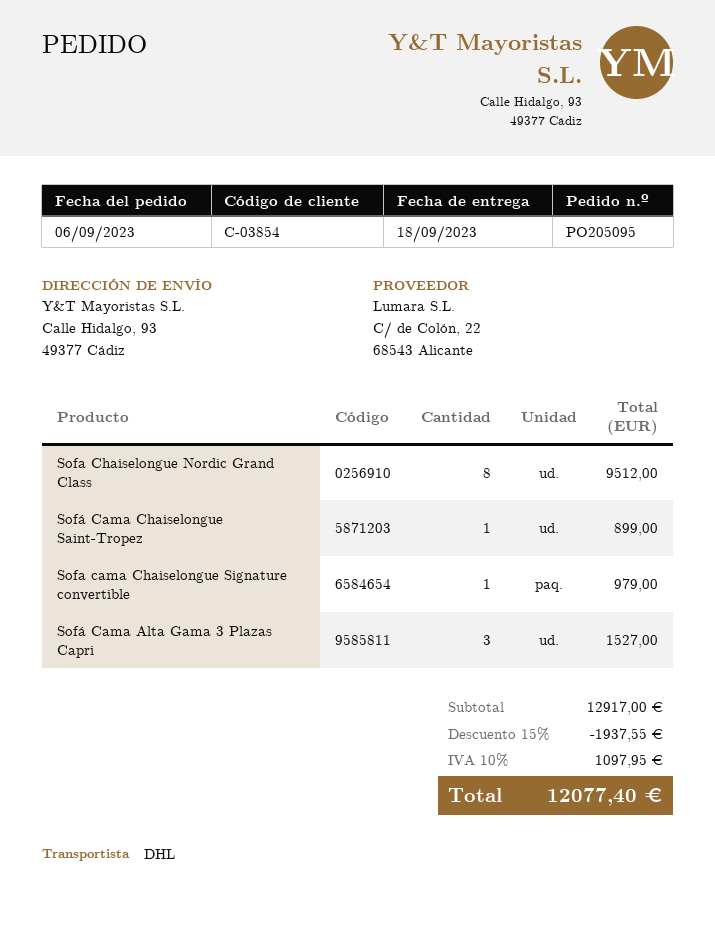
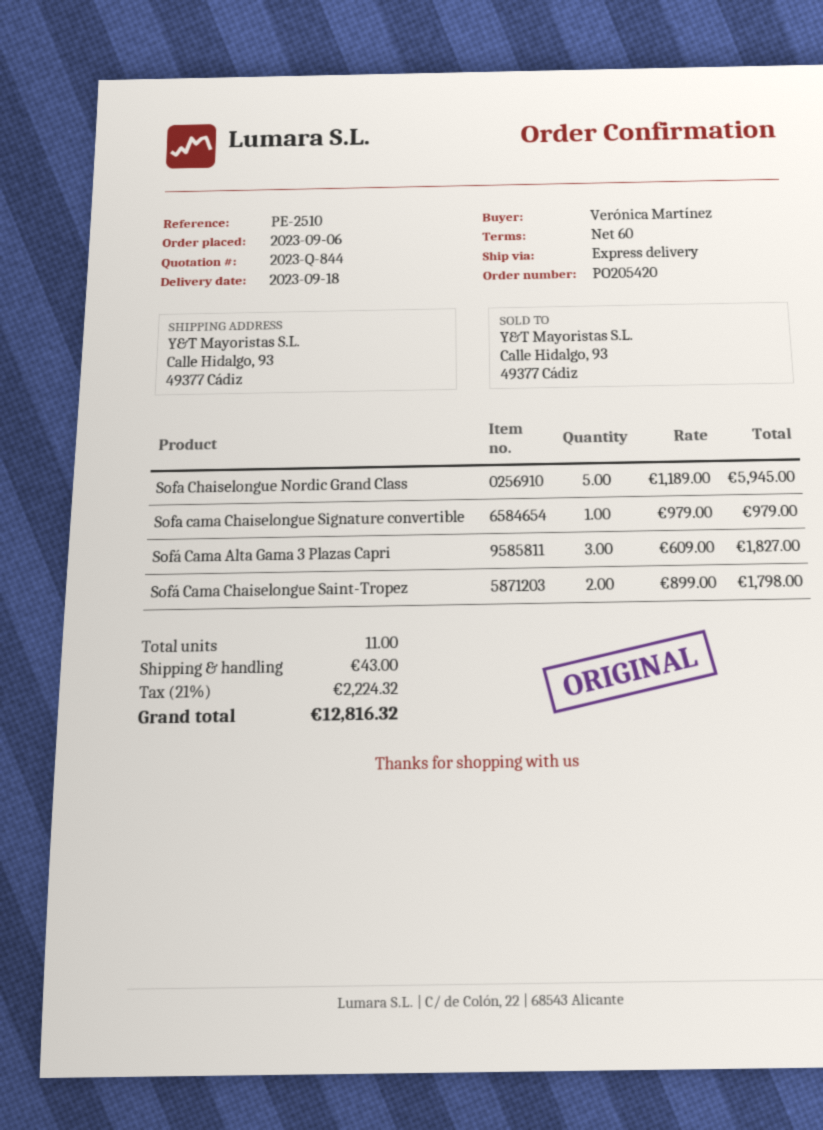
order number: PO205095 -> PO205420
shipping method: DHL -> express
Sofa Chaiselongue Nordic Grand Class: 8 for 9512.00 -> 5 for 5945.00
Sofá Cama Chaiselongue Saint-Tropez: 1 for 899.00 -> 2 for 1798.00
Sofá Cama Alta Gama 3 Plazas Capri: 3 for 1527.00 -> 3 for 1827.00
discount: 15% = 1937.55 -> none
shipping: none -> 43.00
tax: 10% = 1097.95 -> 21% = 2224.32
total: 12077.40 -> 12816.32

